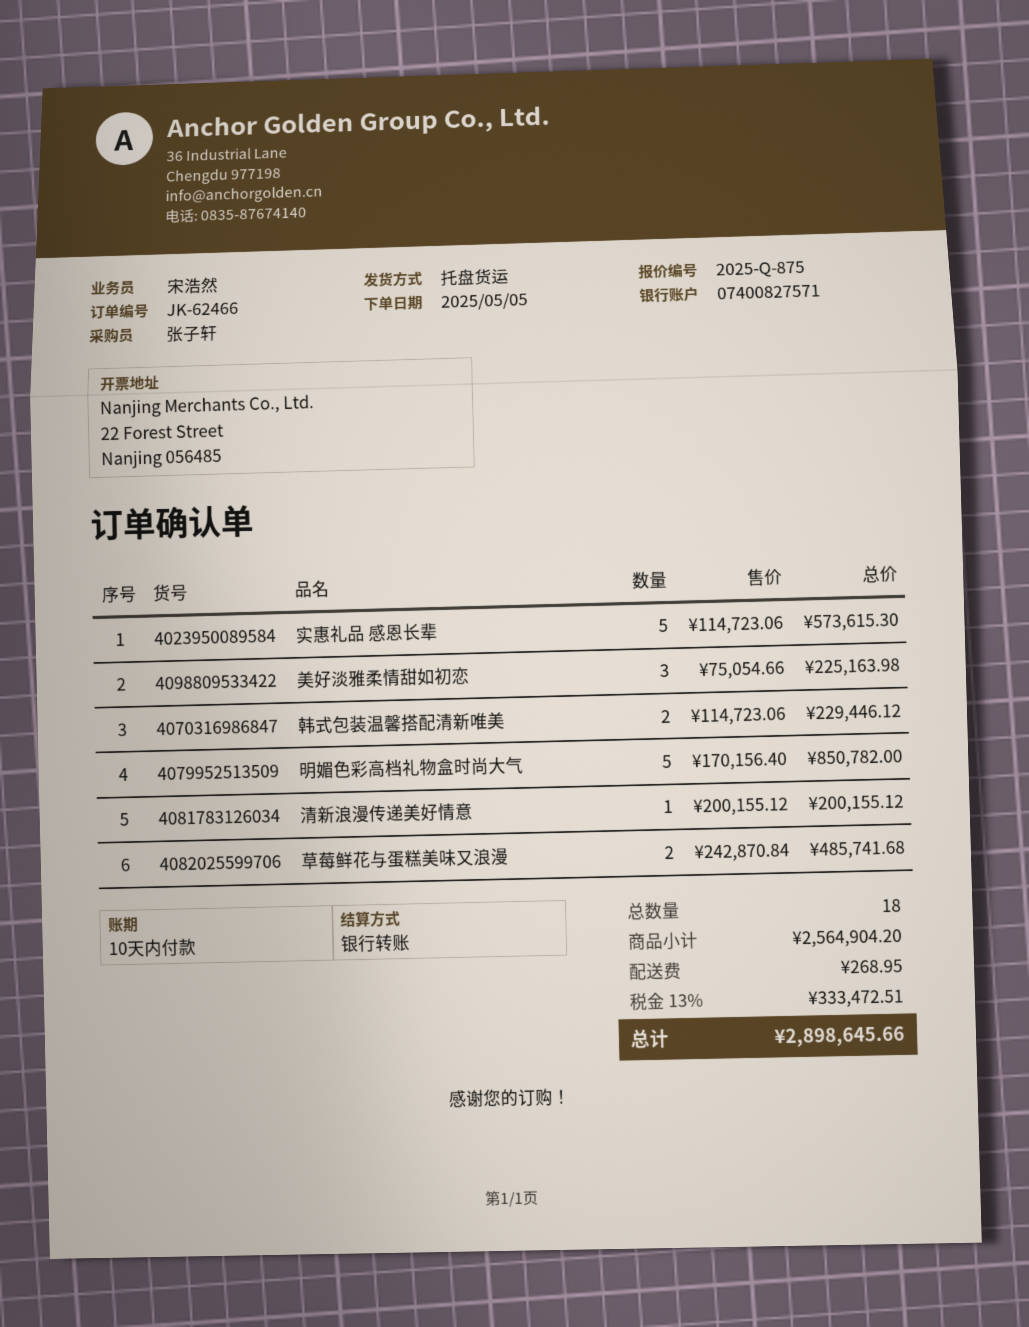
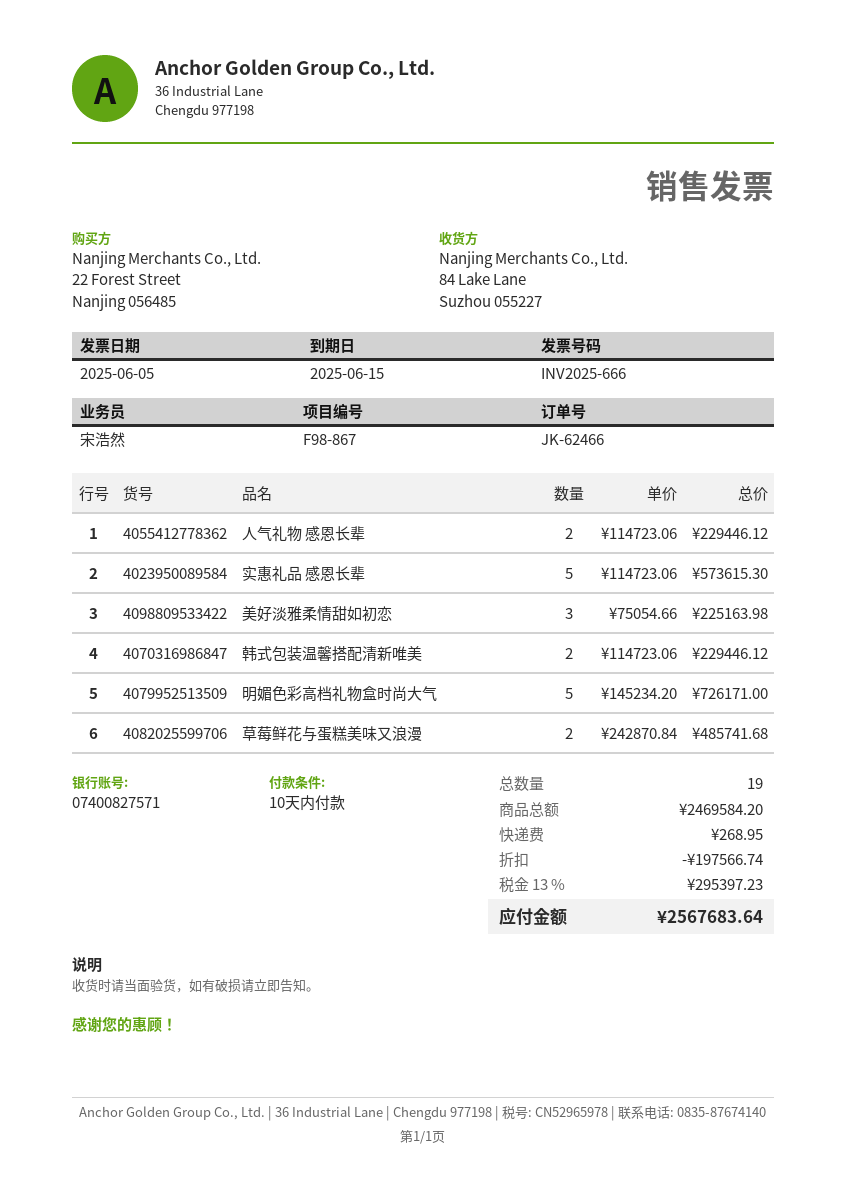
明媚色彩高档礼物盒时尚大气: 5 x 170156.40 = 850782.00 -> 5 x 145234.20 = 726171.00
清新浪漫传递美好情意: 1 x 200155.12 = 200155.12 -> none
人气礼物 感恩长辈: none -> 2 x 114723.06 = 229446.12
total quantity: 18 -> 19
subtotal: 2564904.20 -> 2469584.20
discount: none -> 197566.74
tax: 13% = 333472.51 -> 13% = 295397.23
total: 2898645.66 -> 2567683.64

